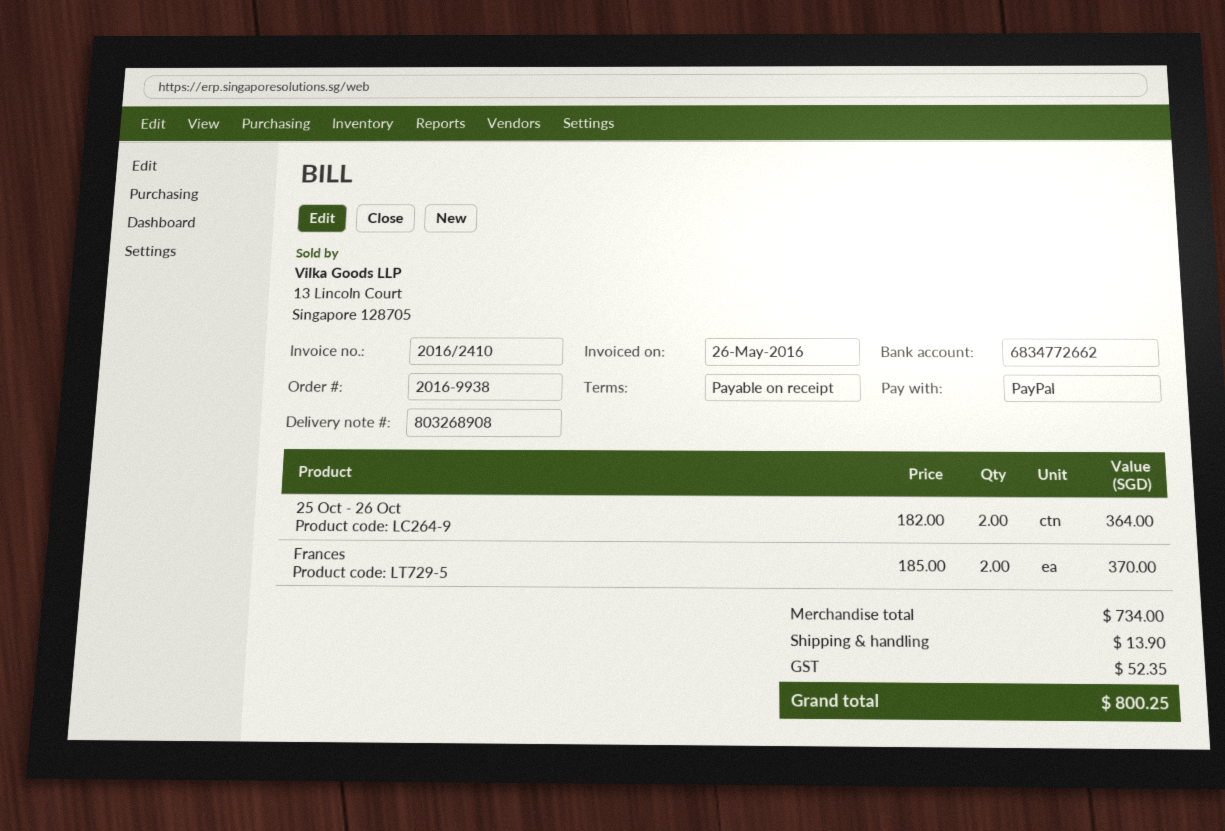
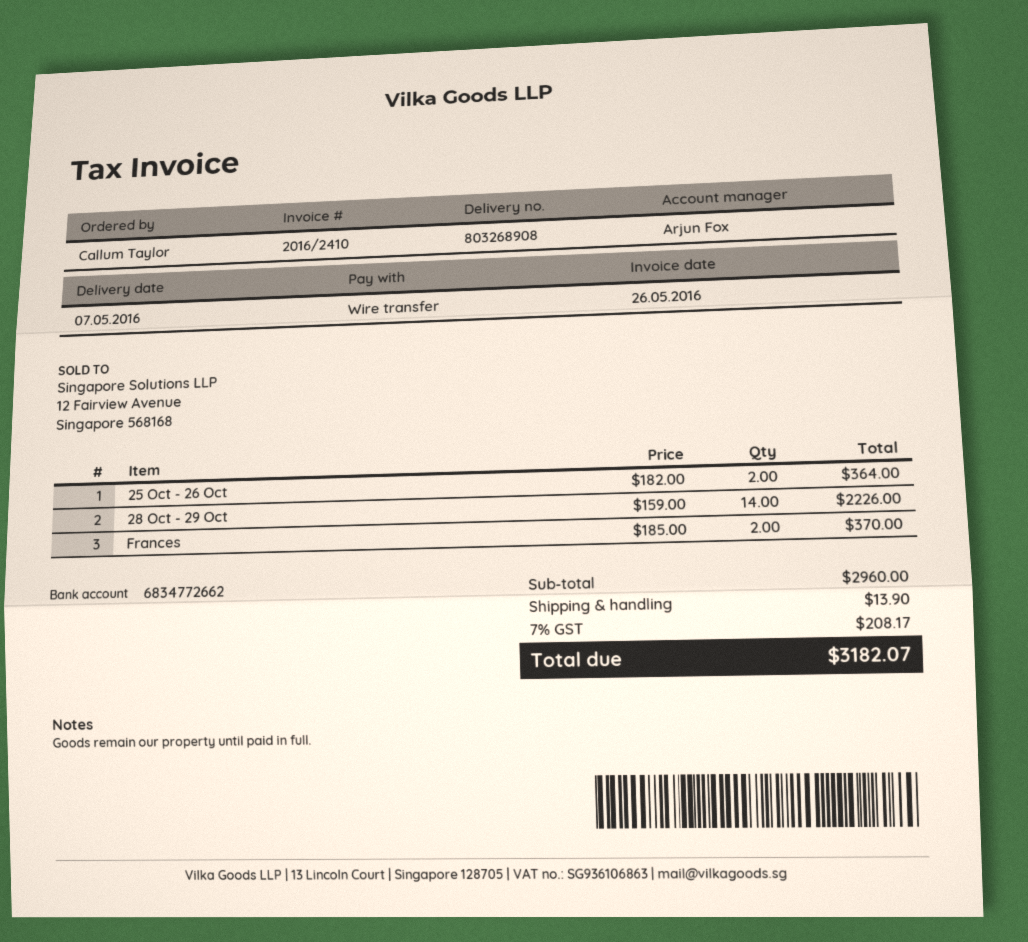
payment method: PayPal -> bank transfer
28 Oct - 29 Oct: none -> 14 x 159.00 = 2226.00
subtotal: 734.00 -> 2960.00
tax: 52.35 -> 208.17
total: 800.25 -> 3182.07

